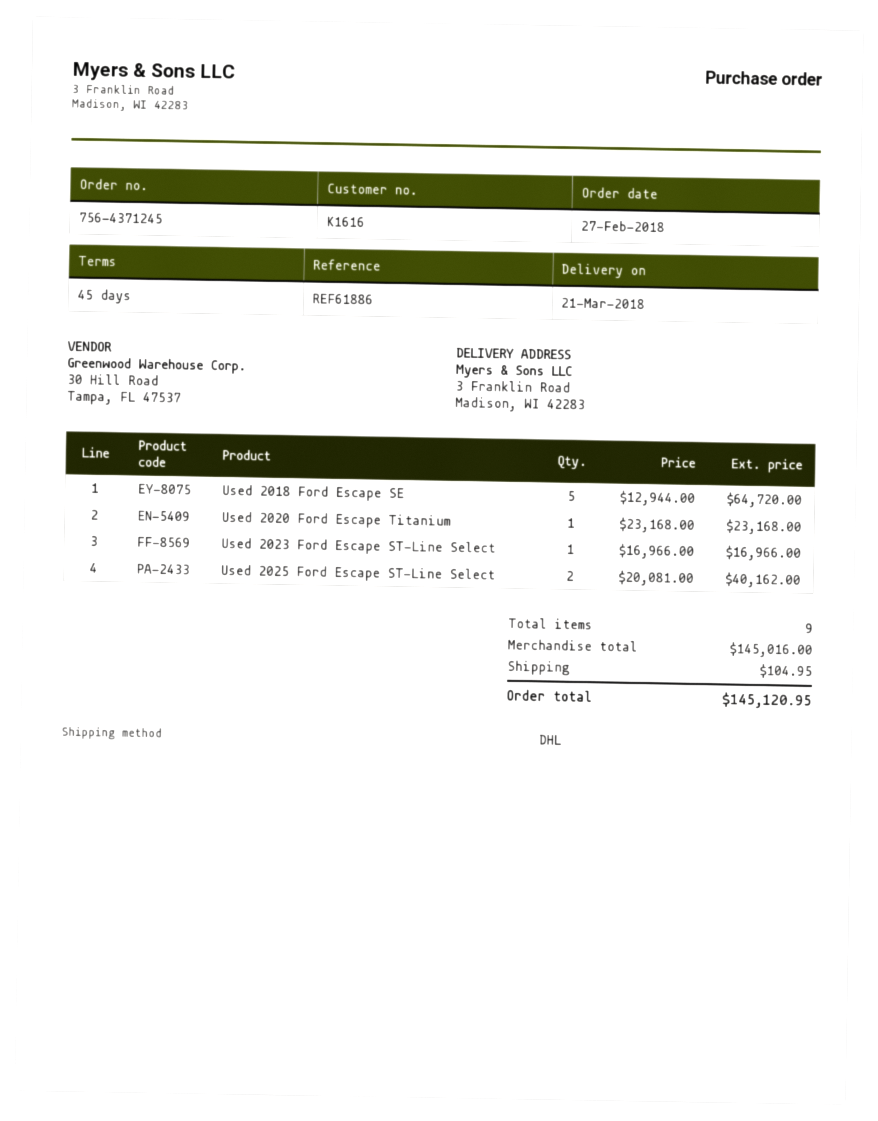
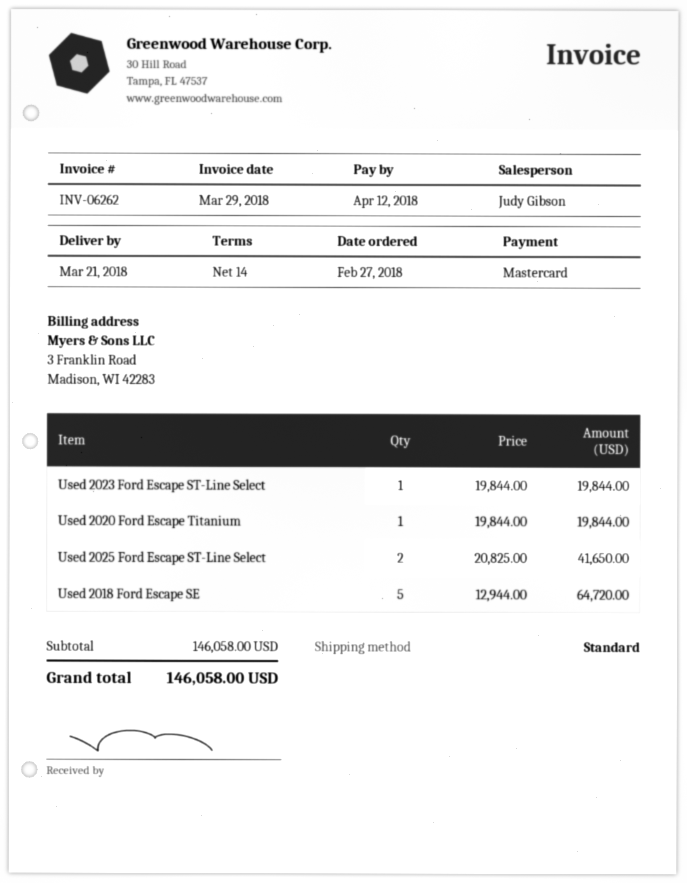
payment terms: 45 days -> 14 days
shipping method: DHL -> standard
Used 2020 Ford Escape Titanium: 1 x 23168.00 = 23168.00 -> 1 x 19844.00 = 19844.00
Used 2023 Ford Escape ST-Line Select: 1 x 16966.00 = 16966.00 -> 1 x 19844.00 = 19844.00
Used 2025 Ford Escape ST-Line Select: 2 x 20081.00 = 40162.00 -> 2 x 20825.00 = 41650.00
subtotal: 145016.00 -> 146058.00
shipping: 104.95 -> none
total: 145120.95 -> 146058.00

